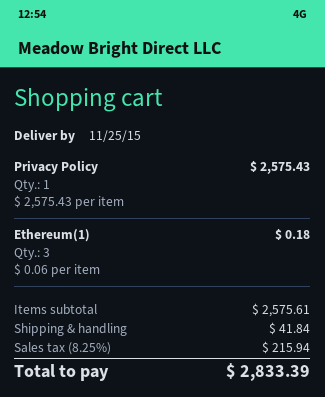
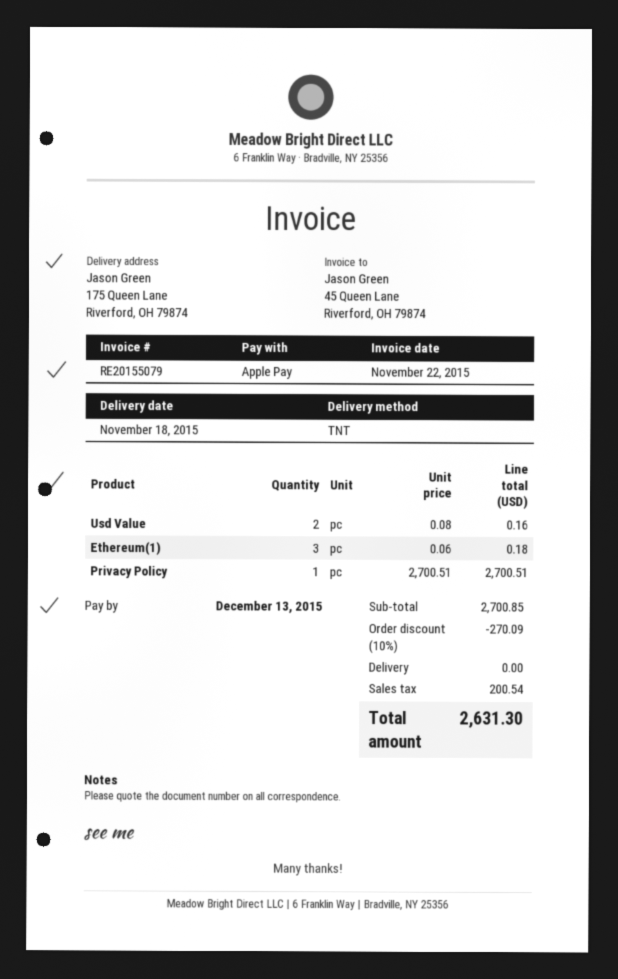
delivery date: 2015-11-25 -> 2015-11-18
Privacy Policy: 1 x 2575.43 = 2575.43 -> 1 x 2700.51 = 2700.51
Usd Value: none -> 2 x 0.08 = 0.16
subtotal: 2575.61 -> 2700.85
discount: none -> 10% = 270.09
shipping: 41.84 -> 0.00
tax: 215.94 -> 200.54
total: 2833.39 -> 2631.30

